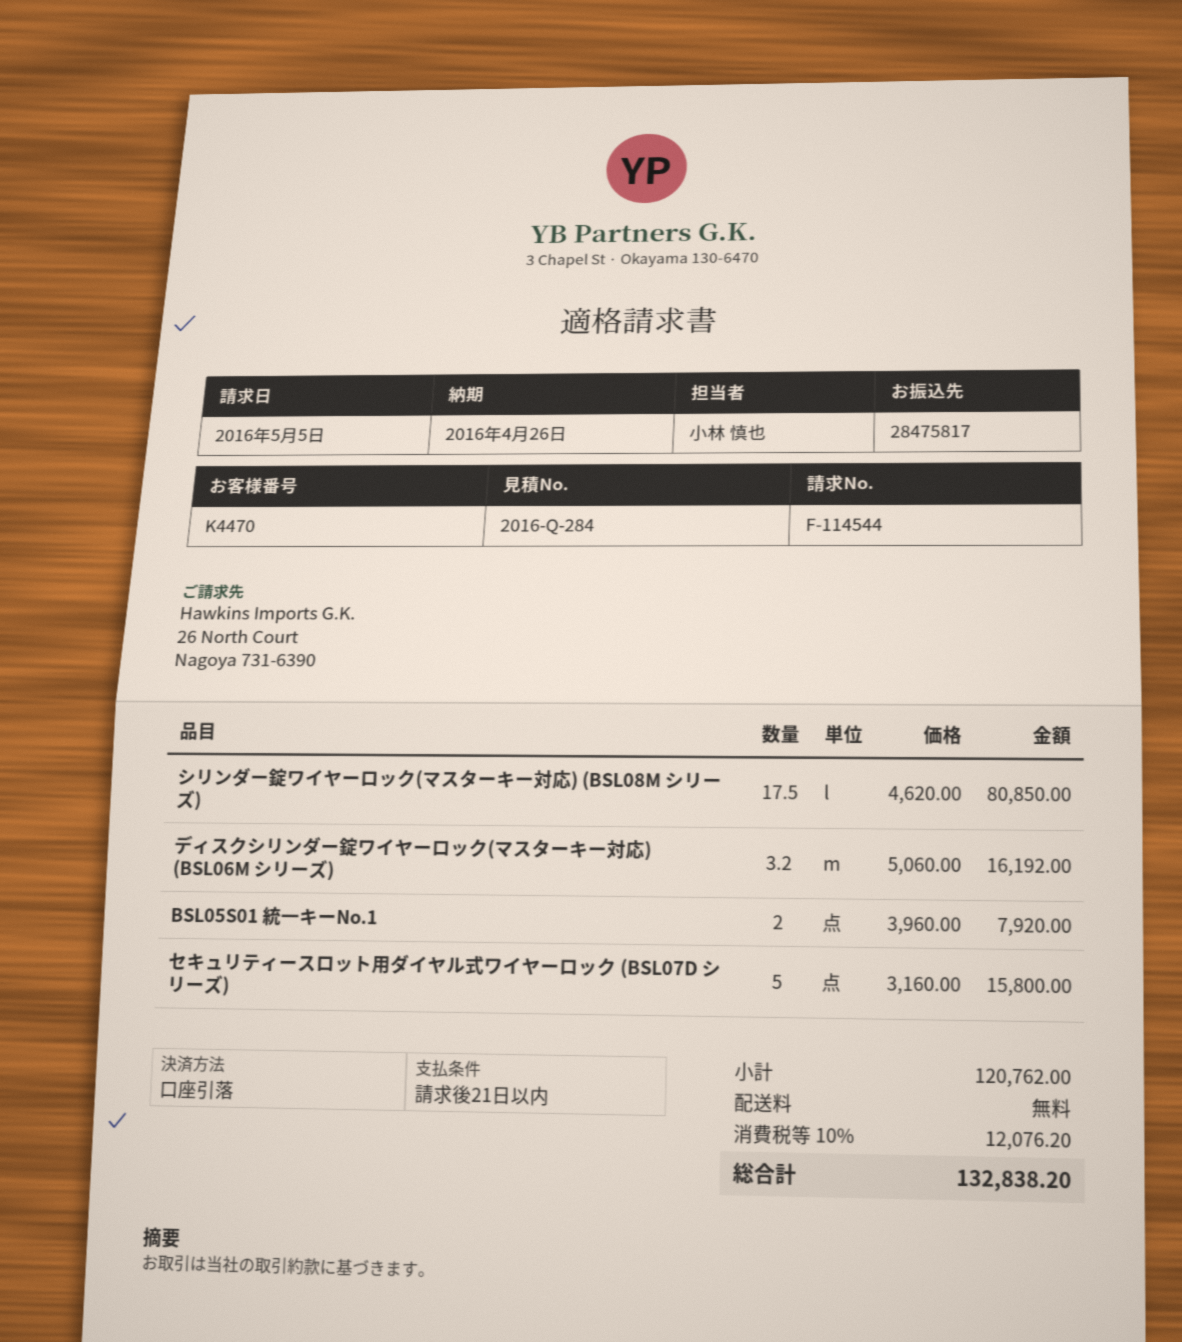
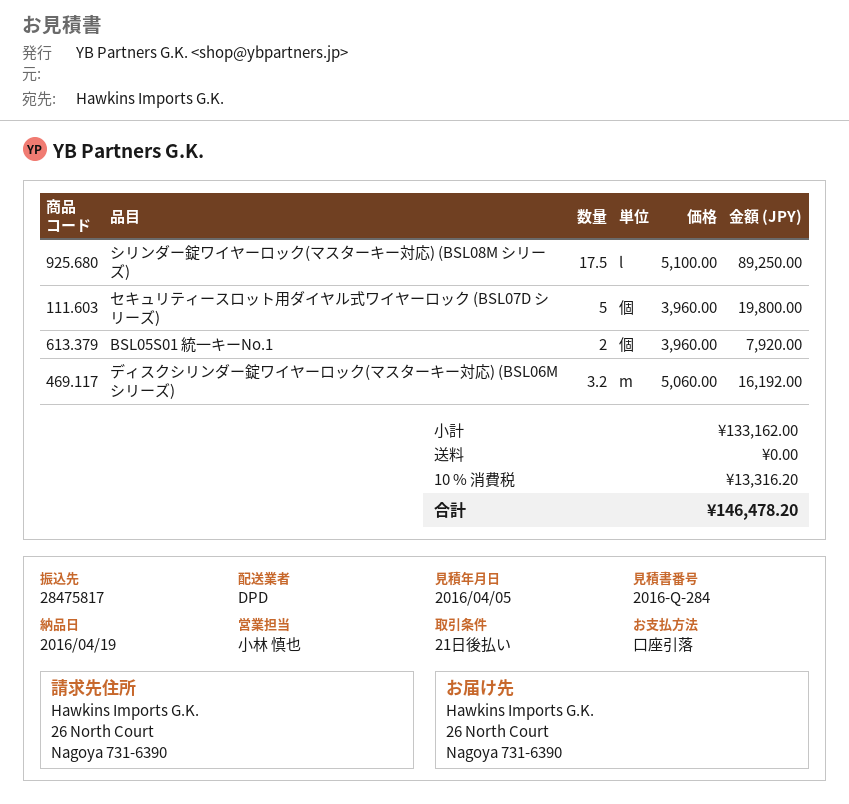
delivery date: 2016-04-26 -> 2016-04-19
シリンダー錠ワイヤーロック(マスターキー対応) (BSL08M シリーズ): 17.5 x 4620.00 = 80850.00 -> 17.5 x 5100.00 = 89250.00
セキュリティースロット用ダイヤル式ワイヤーロック (BSL07D シリーズ): 5 x 3160.00 = 15800.00 -> 5 x 3960.00 = 19800.00
subtotal: 120762.00 -> 133162.00
tax: 10% = 12076.20 -> 10% = 13316.20
total: 132838.20 -> 146478.20

